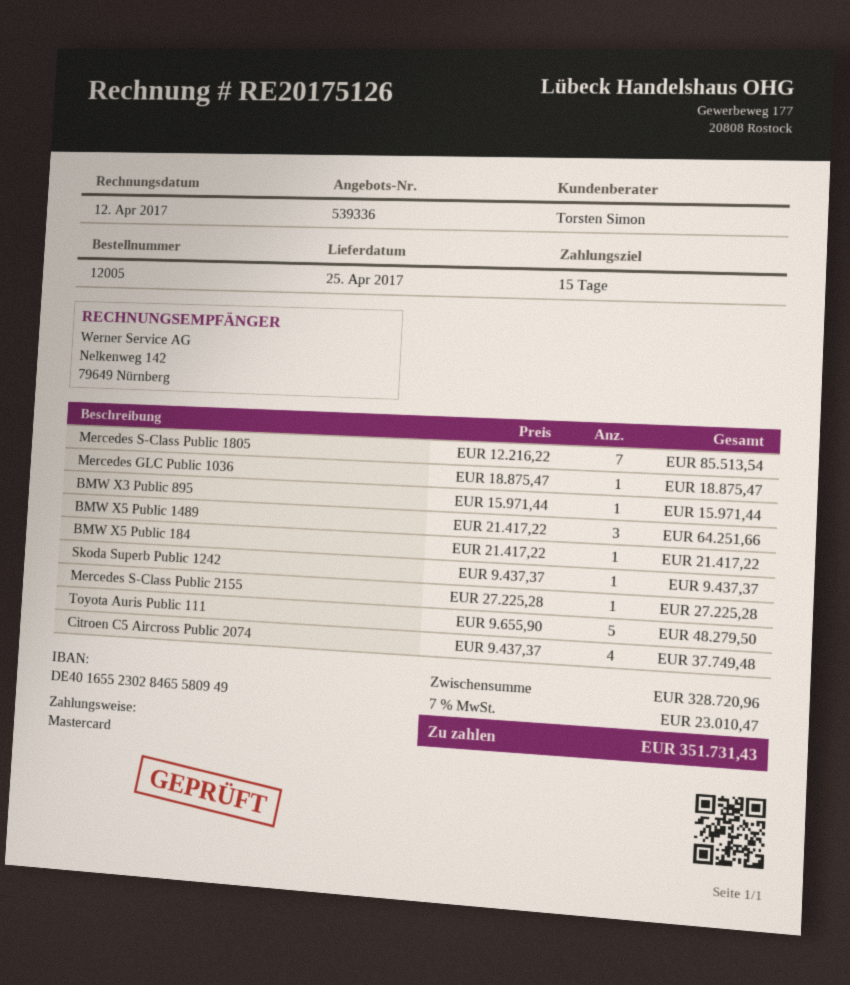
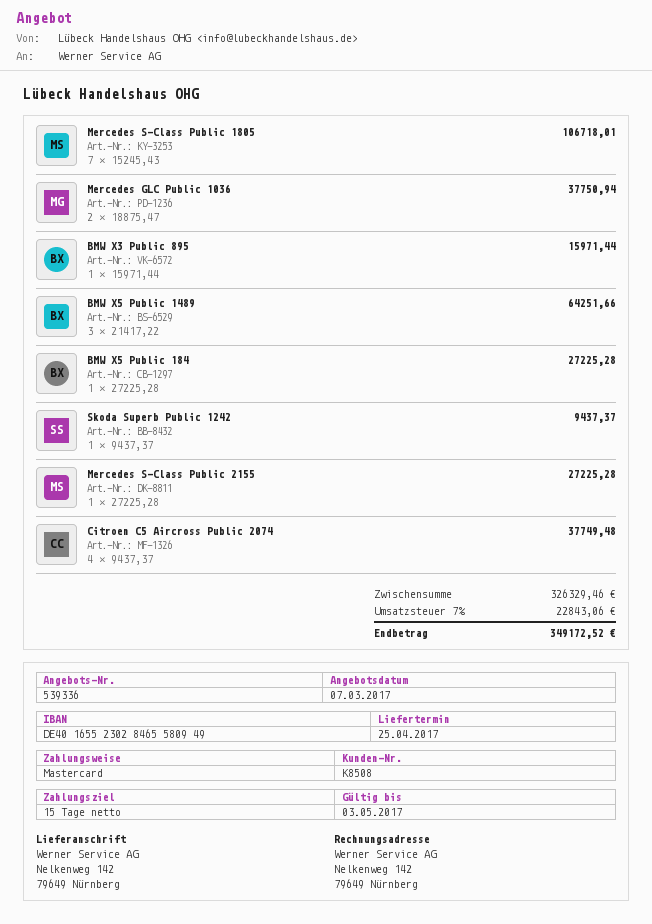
Mercedes S-Class Public 1805: 7 x 12216.22 = 85513.54 -> 7 x 15245.43 = 106718.01
Mercedes GLC Public 1036: 1 x 18875.47 = 18875.47 -> 2 x 18875.47 = 37750.94
BMW X5 Public 184: 1 x 21417.22 = 21417.22 -> 1 x 27225.28 = 27225.28
Toyota Auris Public 111: 5 x 9655.90 = 48279.50 -> none
subtotal: 328720.96 -> 326329.46
tax: 7% = 23010.47 -> 7% = 22843.06
total: 351731.43 -> 349172.52

